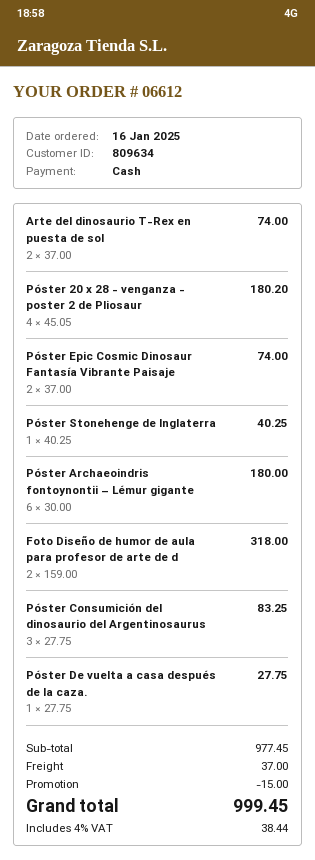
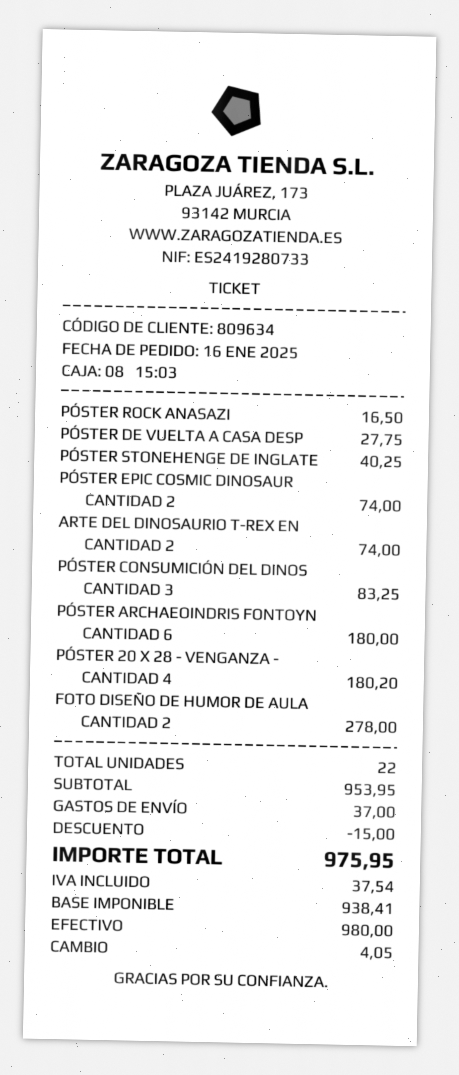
Foto Diseño de humor de aula para profesor de arte de d: 2 for 318.00 -> 2 for 278.00
PÓSTER ROCK ANASAZI: none -> 1 for 16.50
subtotal: 977.45 -> 953.95
tax: 38.44 -> 37.54
total: 999.45 -> 975.95

